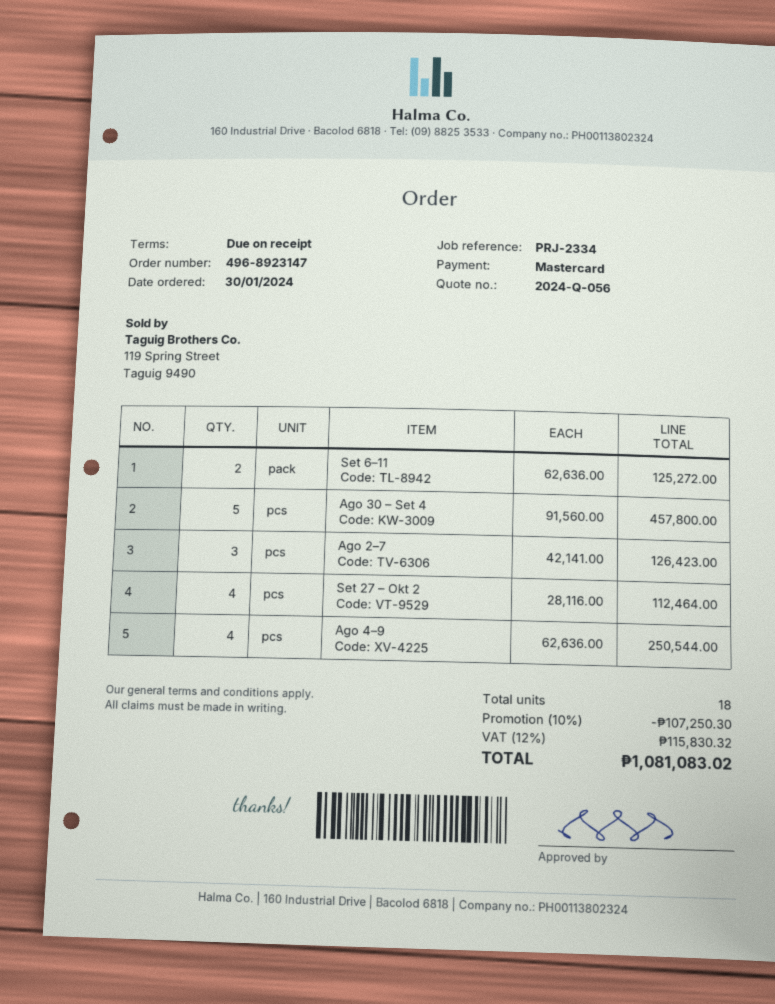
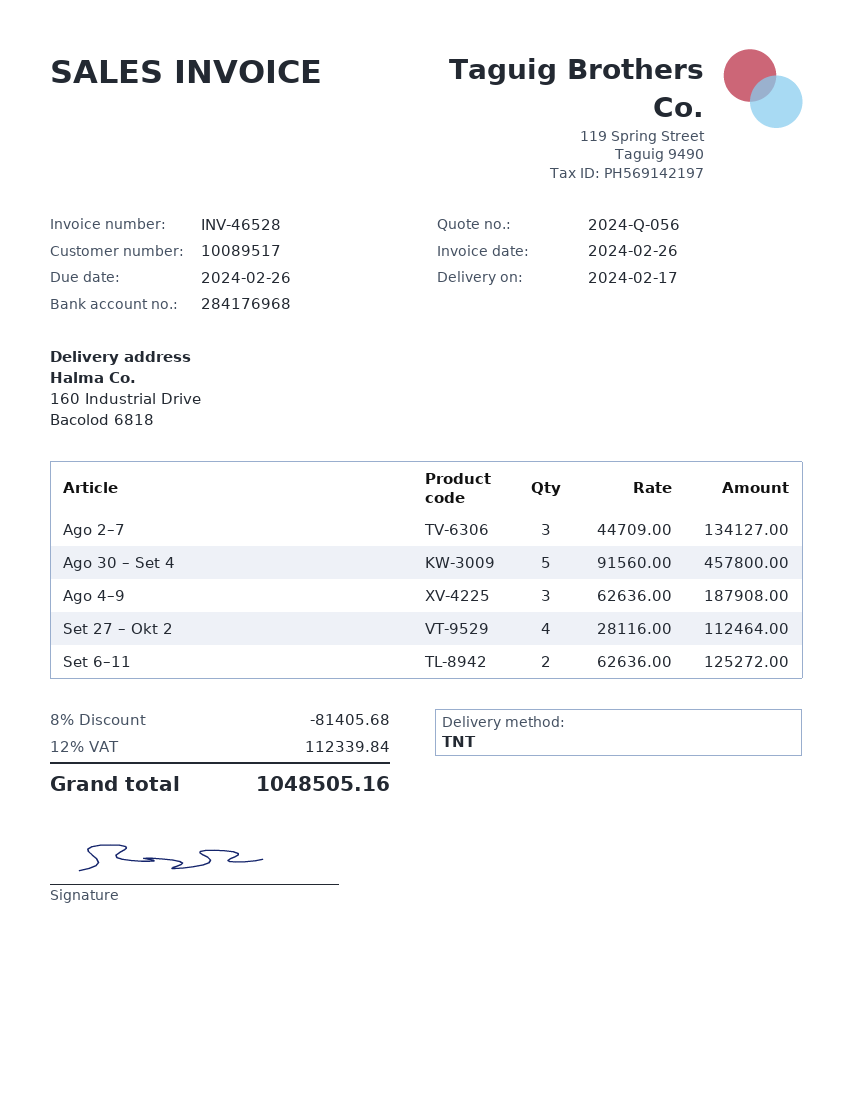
Ago 2–7: 3 x 42141.00 = 126423.00 -> 3 x 44709.00 = 134127.00
Ago 4–9: 4 x 62636.00 = 250544.00 -> 3 x 62636.00 = 187908.00
discount: 10% = 107250.30 -> 8% = 81405.68
tax: 12% = 115830.32 -> 12% = 112339.84
total: 1081083.02 -> 1048505.16

